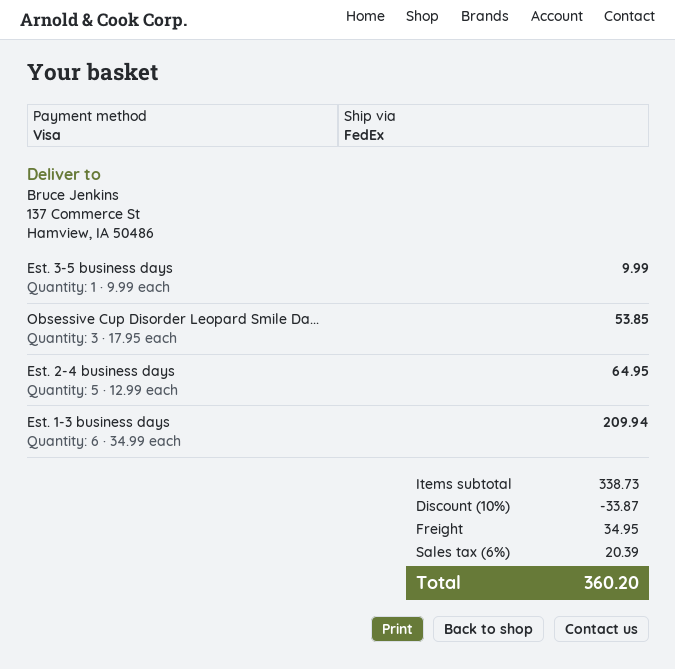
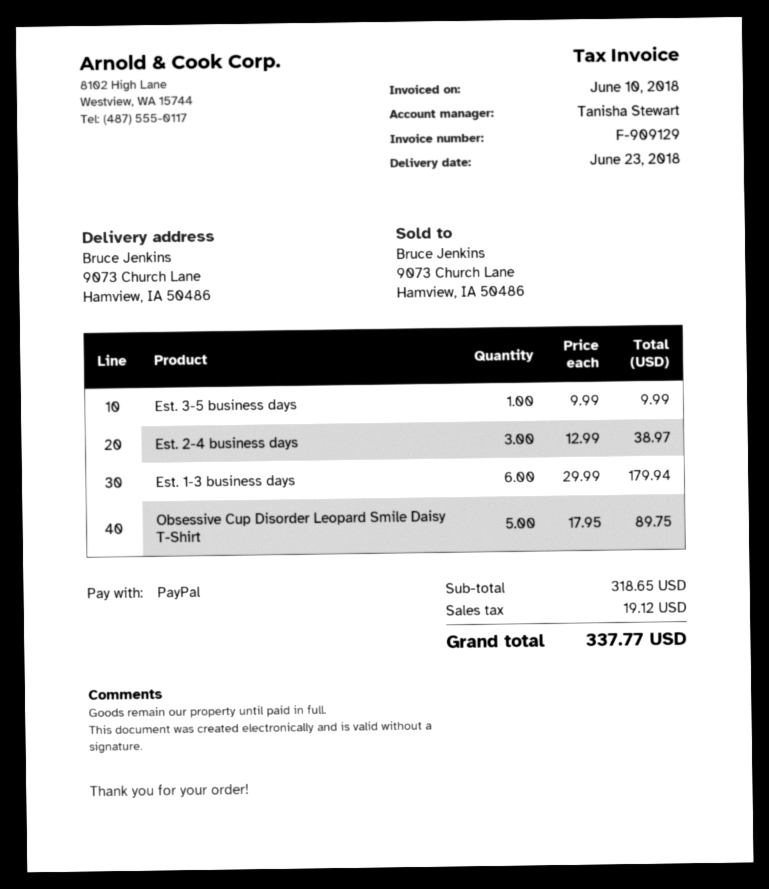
payment method: Visa -> PayPal
ship to: 137 Commerce St, Hamview, IA 50486 -> 9073 Church Lane, Hamview, IA 50486
Obsessive Cup Disorder Leopard Smile Da...: 3 x 17.95 = 53.85 -> 5 x 17.95 = 89.75
Est. 2-4 business days: 5 x 12.99 = 64.95 -> 3 x 12.99 = 38.97
Est. 1-3 business days: 6 x 34.99 = 209.94 -> 6 x 29.99 = 179.94
subtotal: 338.73 -> 318.65
discount: 10% = 33.87 -> none
shipping: 34.95 -> none
tax: 20.39 -> 19.12
total: 360.20 -> 337.77

